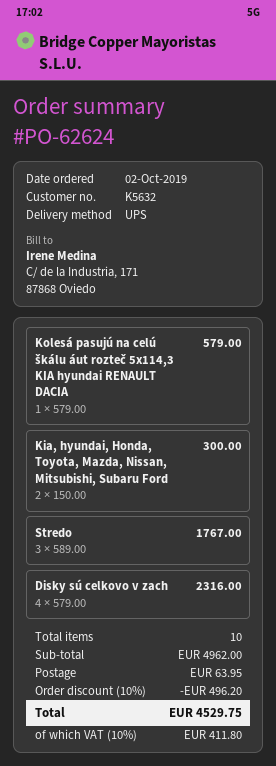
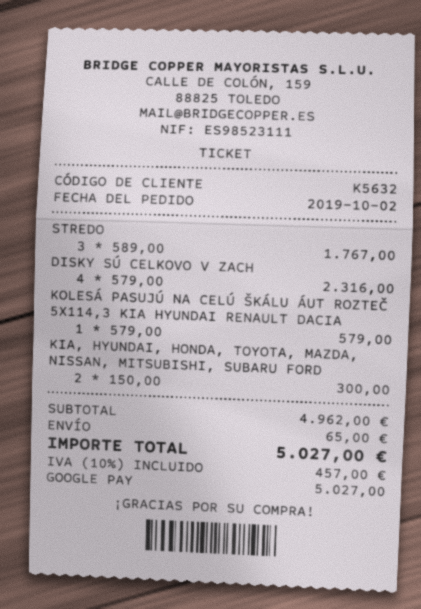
discount: 10% = 496.20 -> none
shipping: 63.95 -> 65.00
tax: 10% = 411.80 -> 10% = 457.00
total: 4529.75 -> 5027.00

